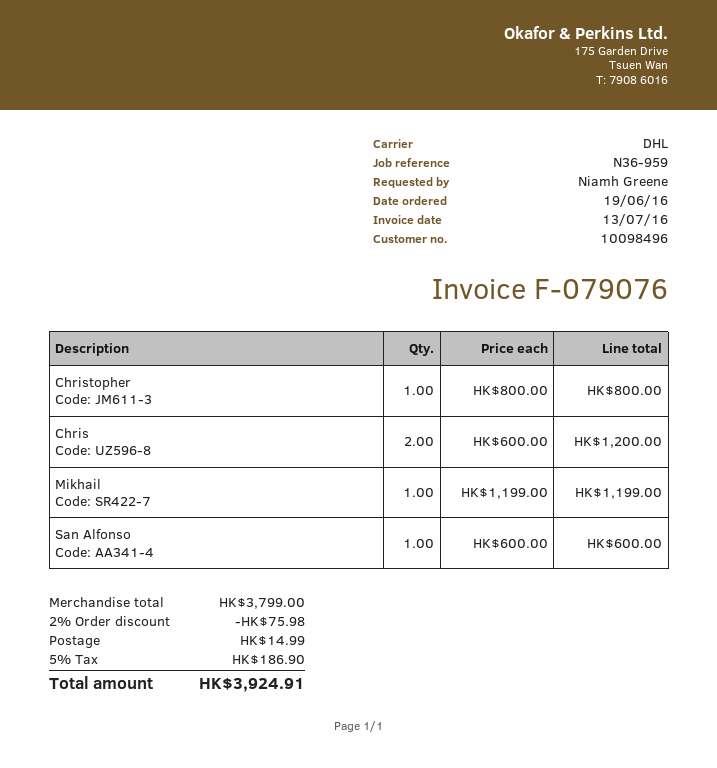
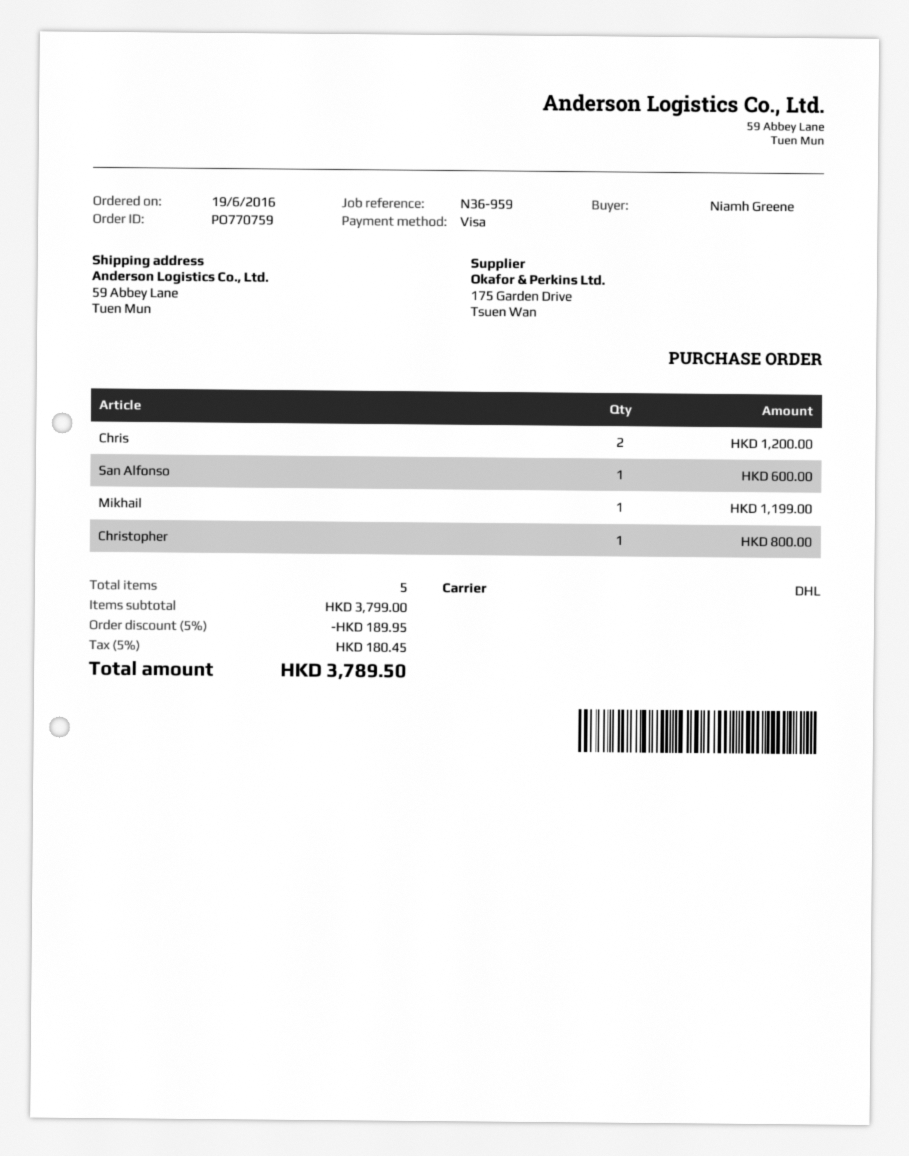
discount: 2% = 75.98 -> 5% = 189.95
shipping: 14.99 -> none
tax: 5% = 186.90 -> 5% = 180.45
total: 3924.91 -> 3789.50

